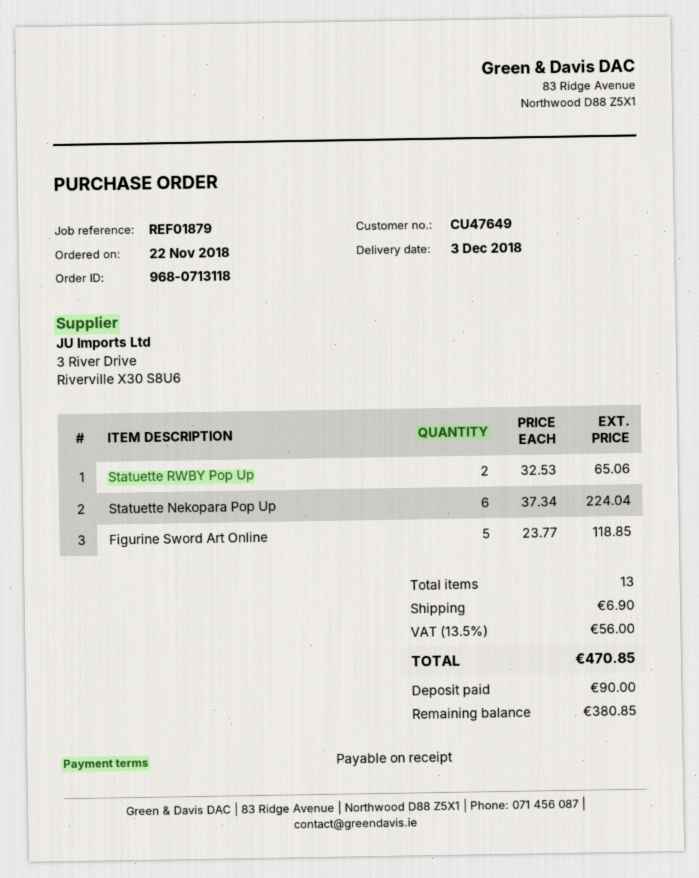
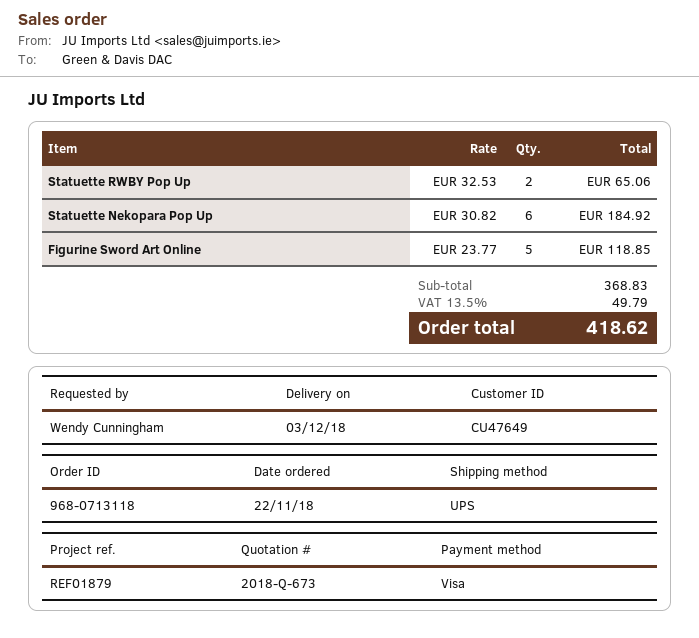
Statuette Nekopara Pop Up: 6 x 37.34 = 224.04 -> 6 x 30.82 = 184.92
shipping: 6.90 -> none
tax: 13.5% = 56.00 -> 13.5% = 49.79
total: 470.85 -> 418.62

